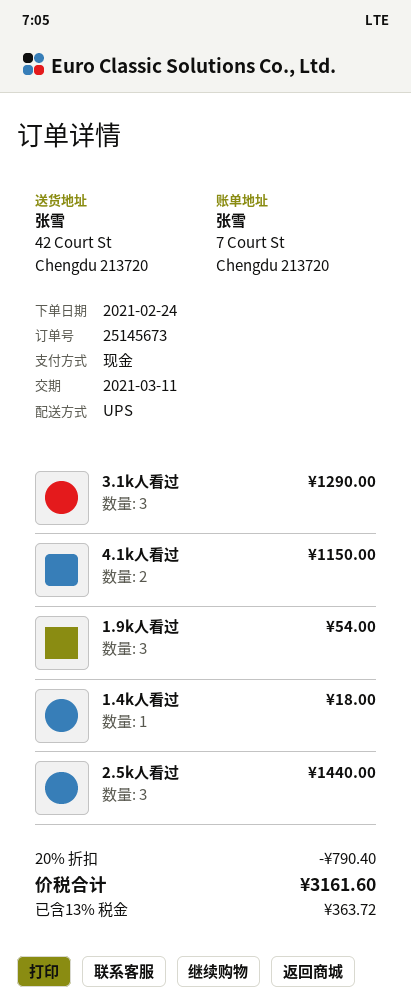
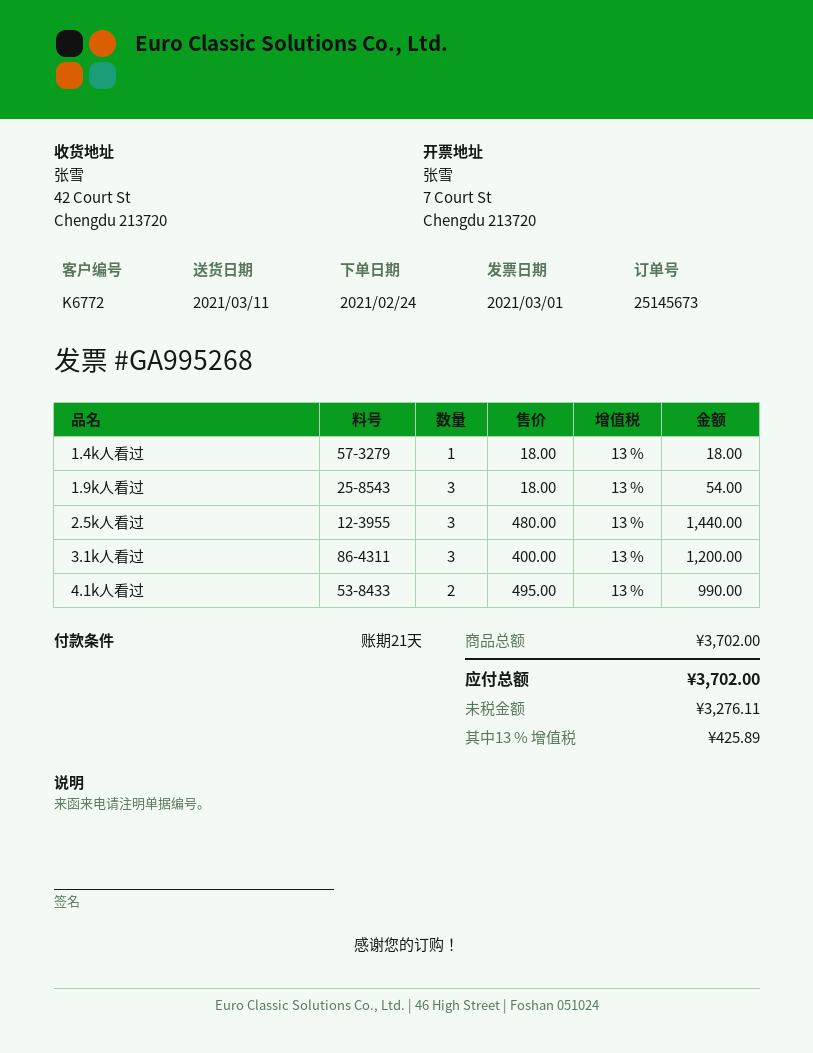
3.1k人看过: 3 for 1290.00 -> 3 for 1200.00
4.1k人看过: 2 for 1150.00 -> 2 for 990.00
discount: 20% = 790.40 -> none
tax: 13% = 363.72 -> 13% = 425.89
total: 3161.60 -> 3702.00

